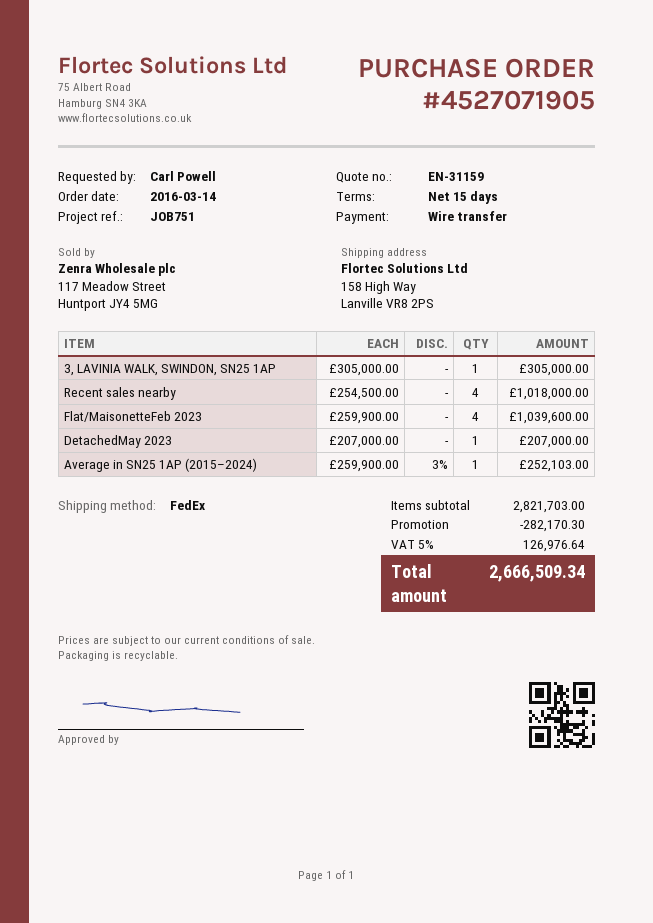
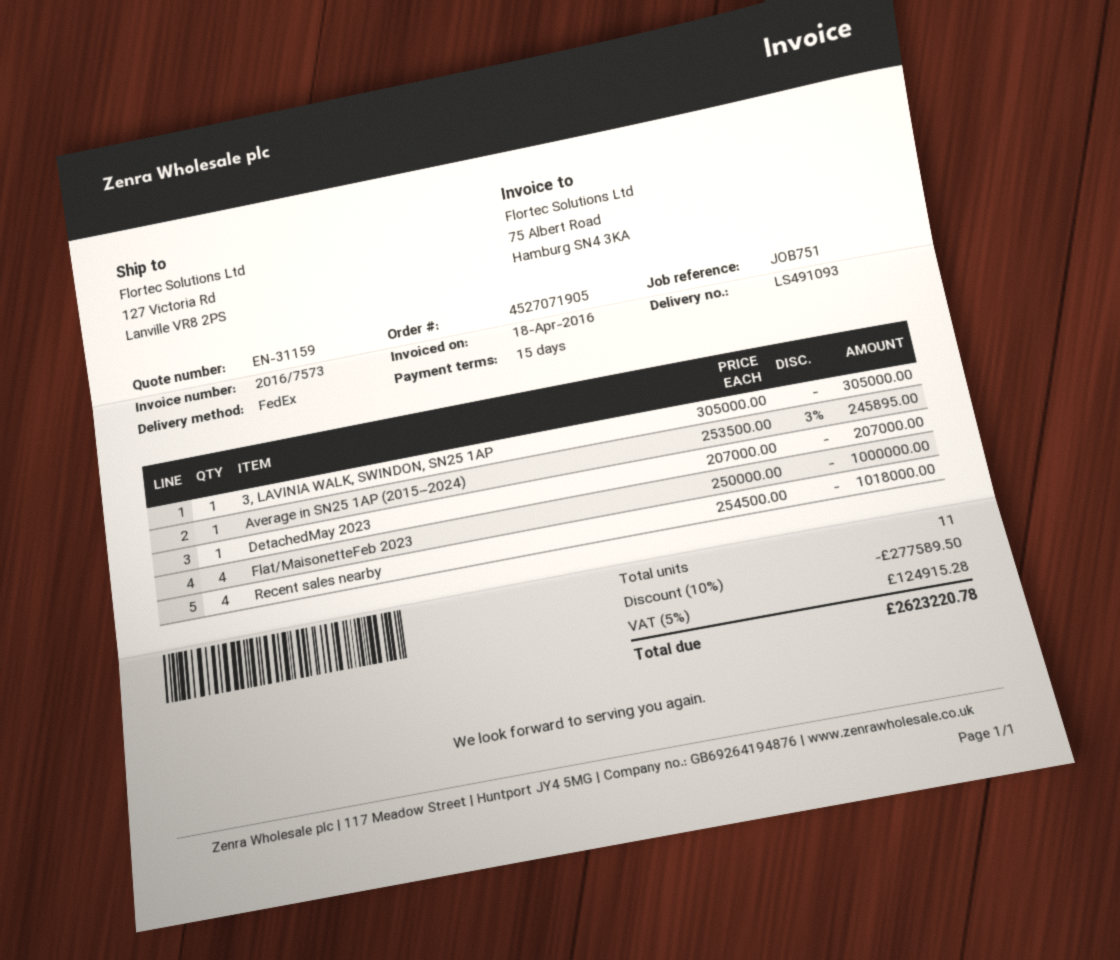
ship to: 158 High Way, Lanville VR8 2PS -> 127 Victoria Rd, Lanville VR8 2PS
Flat/MaisonetteFeb 2023: 4 x 259900.00 = 1039600.00 -> 4 x 250000.00 = 1000000.00
Average in SN25 1AP (2015–2024): 1 x 259900.00 - 3% = 252103.00 -> 1 x 253500.00 - 3% = 245895.00
discount: 282170.30 -> 277589.50
tax: 5% = 126976.64 -> 5% = 124915.28
total: 2666509.34 -> 2623220.78

